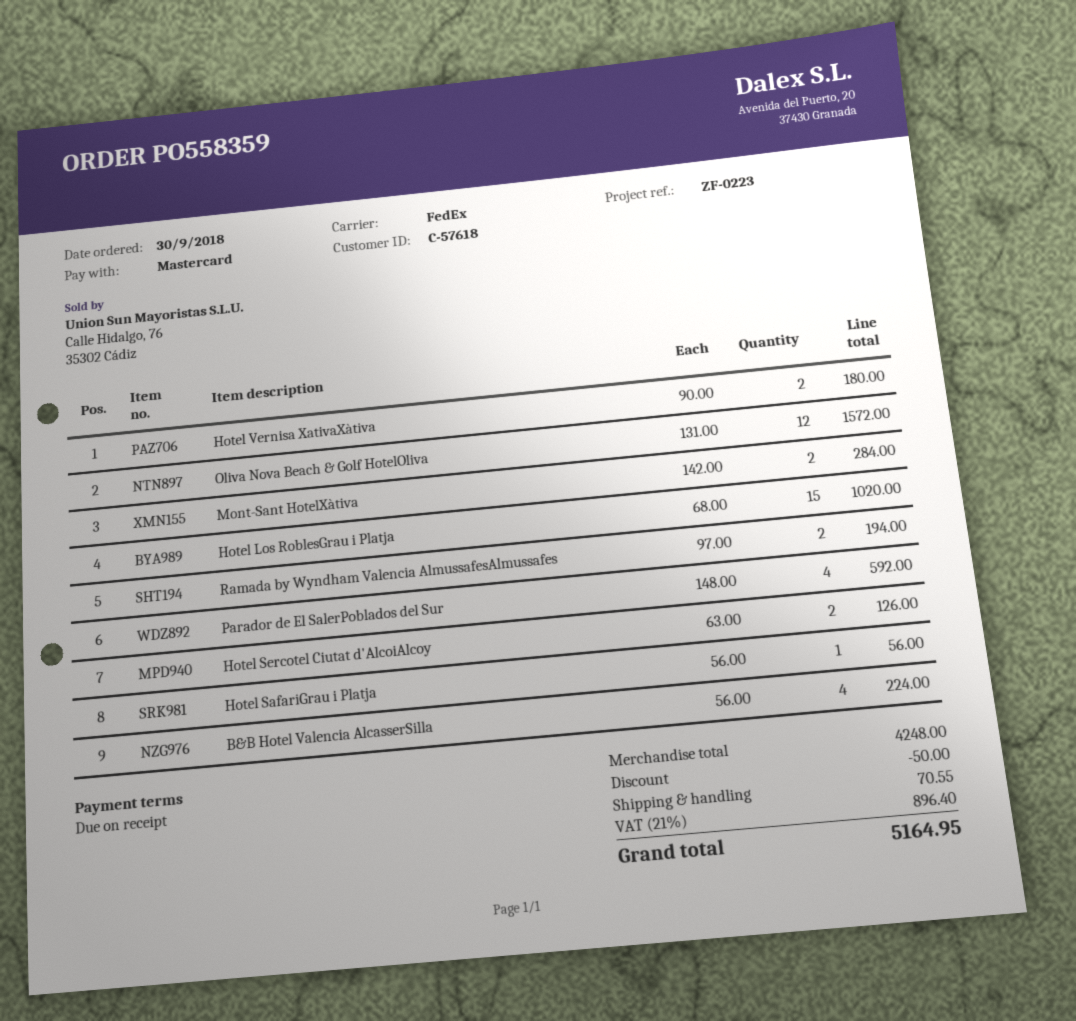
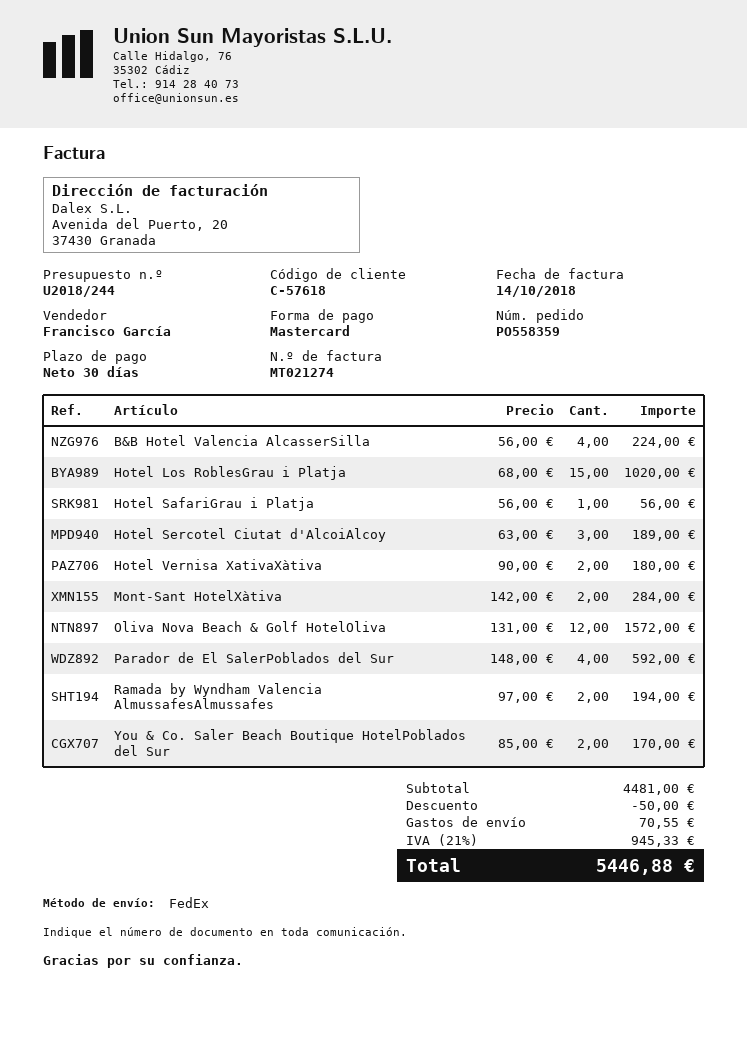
payment terms: on receipt -> 30 days
Hotel Sercotel Ciutat d'AlcoiAlcoy: 2 x 63.00 = 126.00 -> 3 x 63.00 = 189.00
You & Co. Saler Beach Boutique HotelPoblados del Sur: none -> 2 x 85.00 = 170.00
subtotal: 4248.00 -> 4481.00
tax: 21% = 896.40 -> 21% = 945.33
total: 5164.95 -> 5446.88

